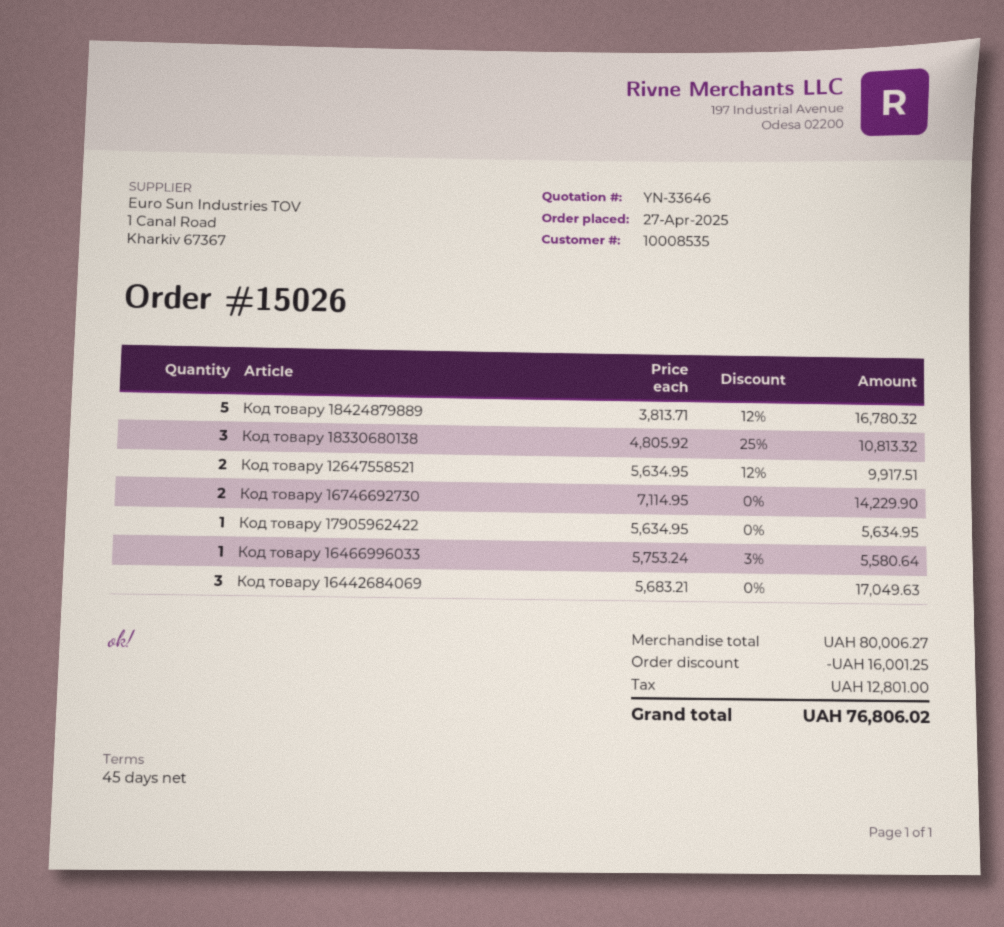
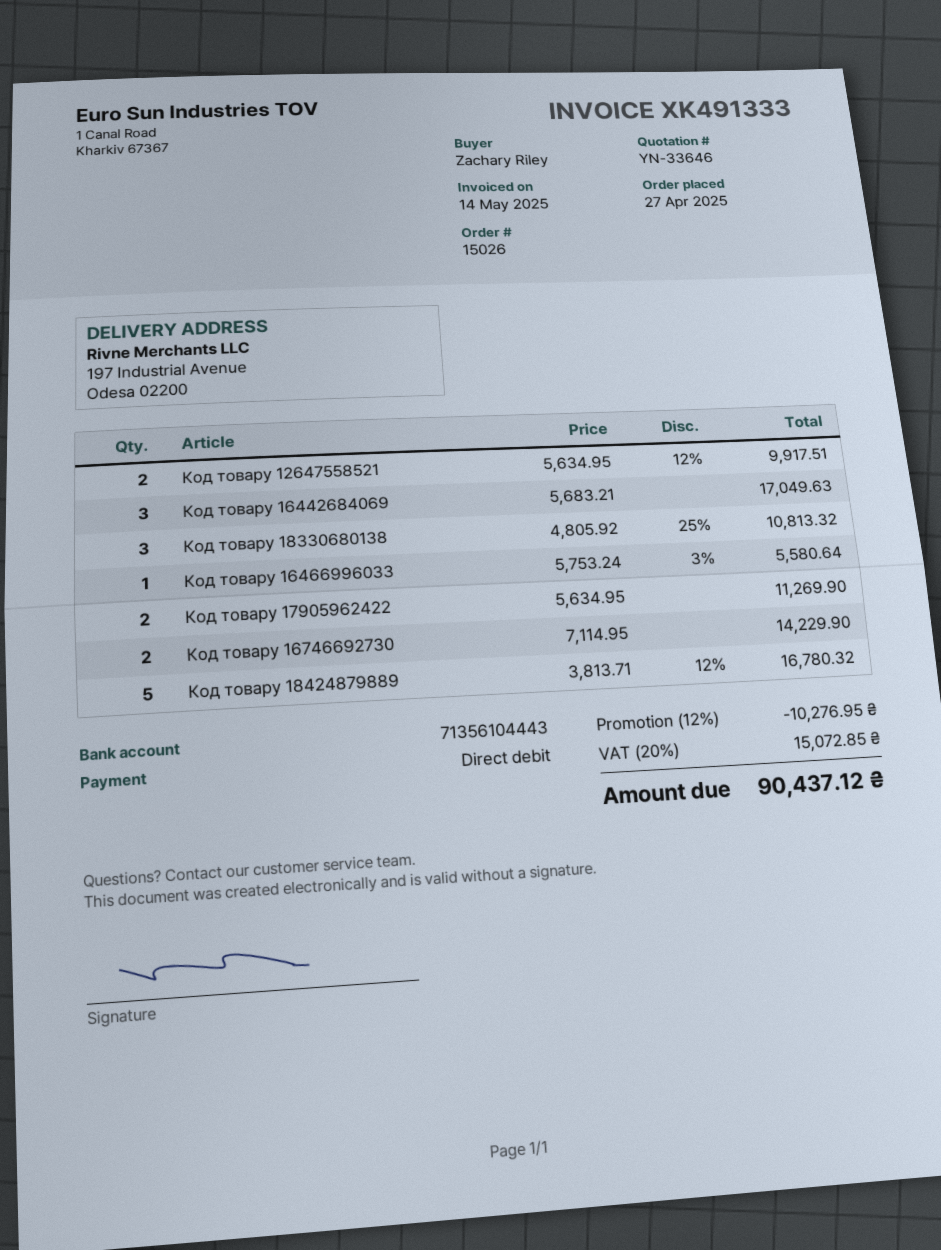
Код товару 17905962422: 1 x 5634.95 = 5634.95 -> 2 x 5634.95 = 11269.90
discount: 16001.25 -> 10276.95
tax: 12801.00 -> 15072.85
total: 76806.02 -> 90437.12

